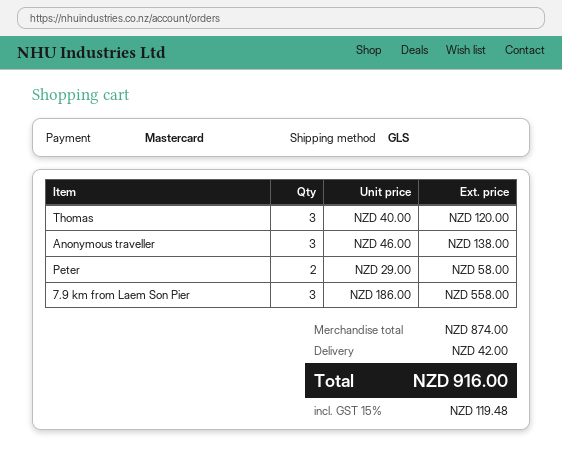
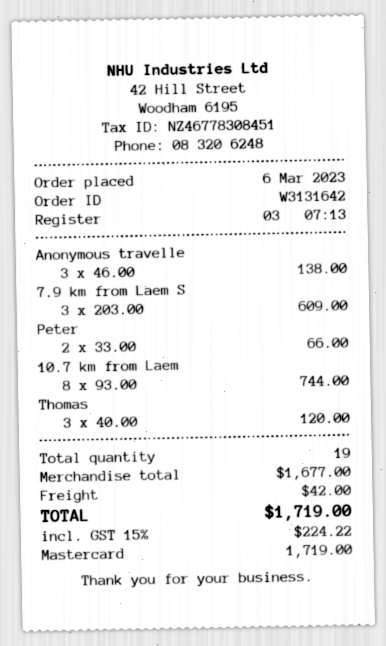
Peter: 2 x 29.00 = 58.00 -> 2 x 33.00 = 66.00
7.9 km from Laem Son Pier: 3 x 186.00 = 558.00 -> 3 x 203.00 = 609.00
10.7 km from Laem: none -> 8 x 93.00 = 744.00
subtotal: 874.00 -> 1677.00
tax: 15% = 119.48 -> 15% = 224.22
total: 916.00 -> 1719.00

